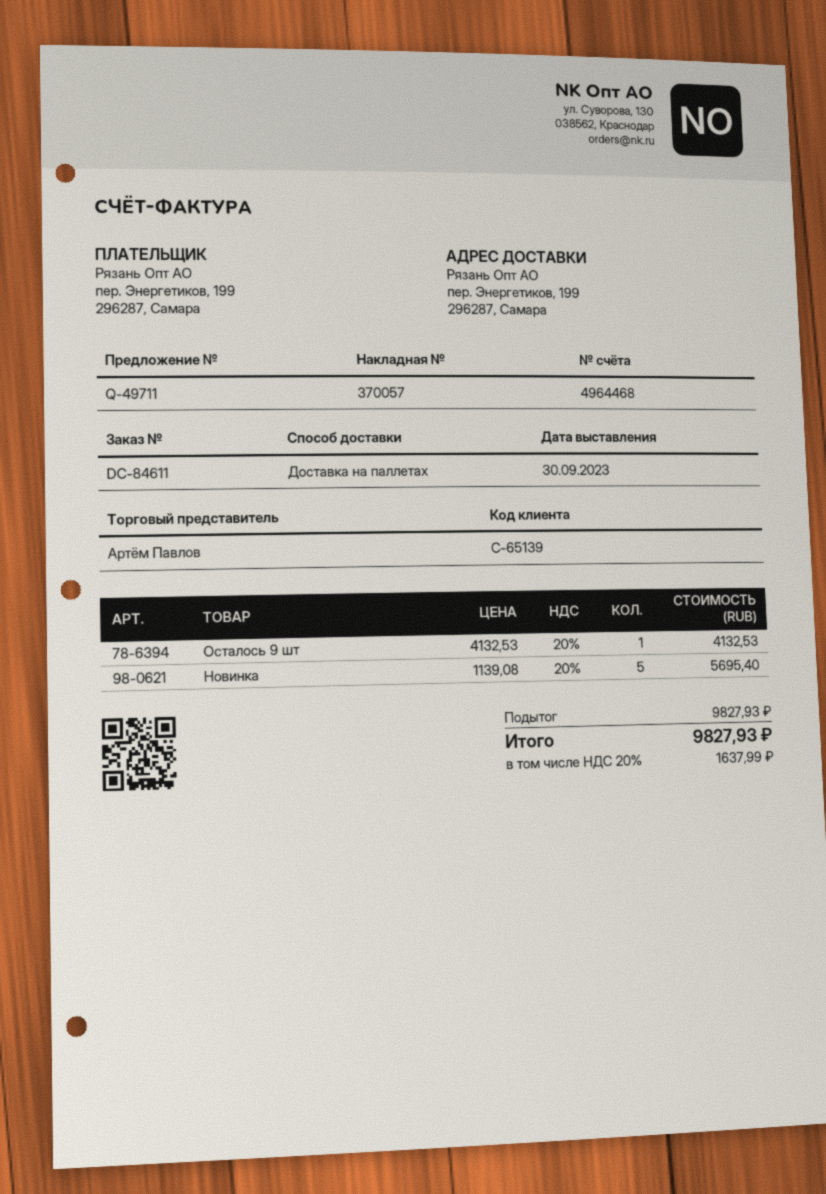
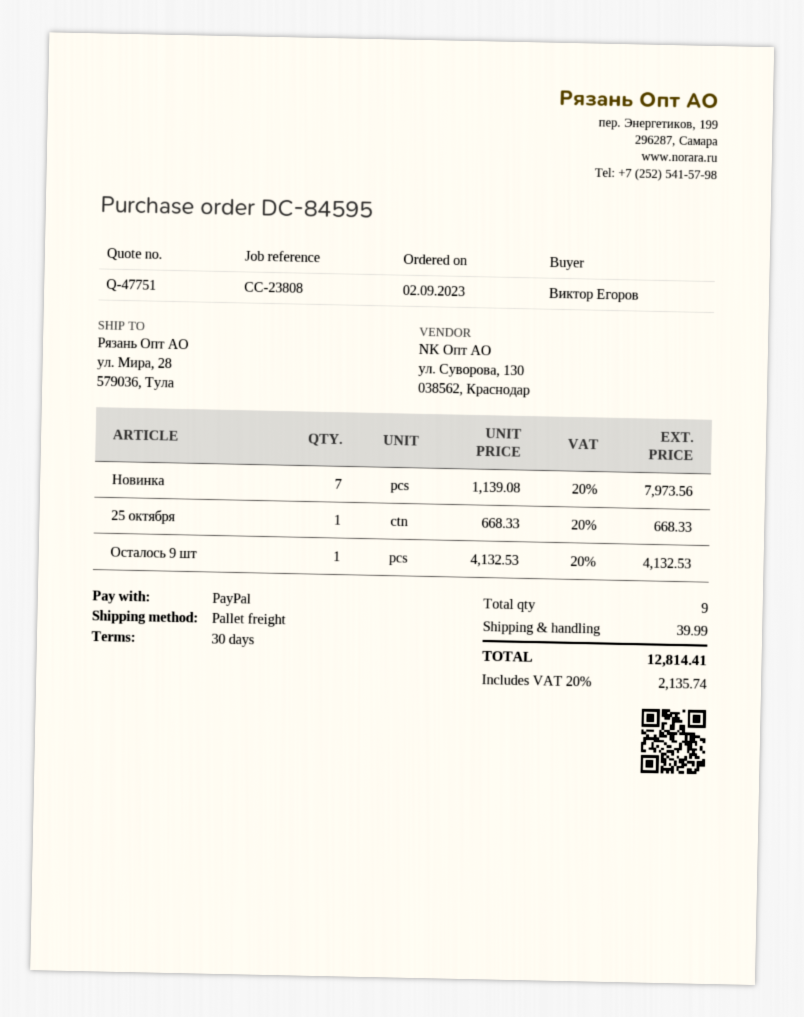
quote number: Q-49711 -> Q-47751
order number: DC-84611 -> DC-84595
ship to: пер. Энергетиков, 199, 296287, Самара -> ул. Мира, 28, 579036, Тула
Новинка: 5 x 1139.08 = 5695.40 -> 7 x 1139.08 = 7973.56
25 октября: none -> 1 x 668.33 = 668.33
shipping: none -> 39.99
tax: 20% = 1637.99 -> 20% = 2135.74
total: 9827.93 -> 12814.41

